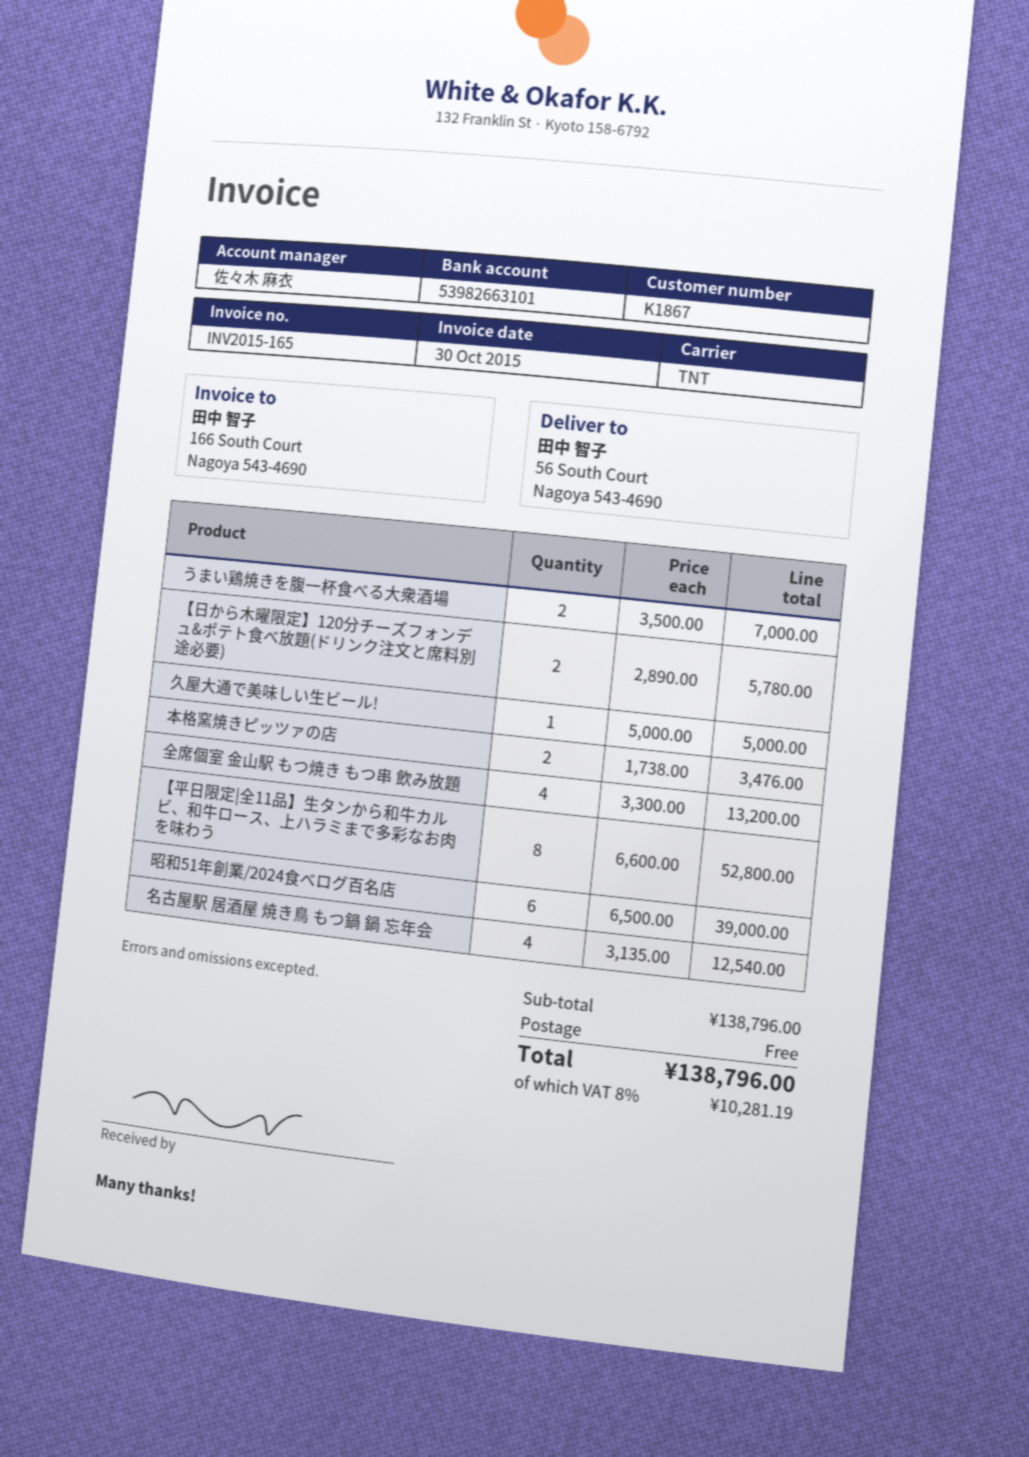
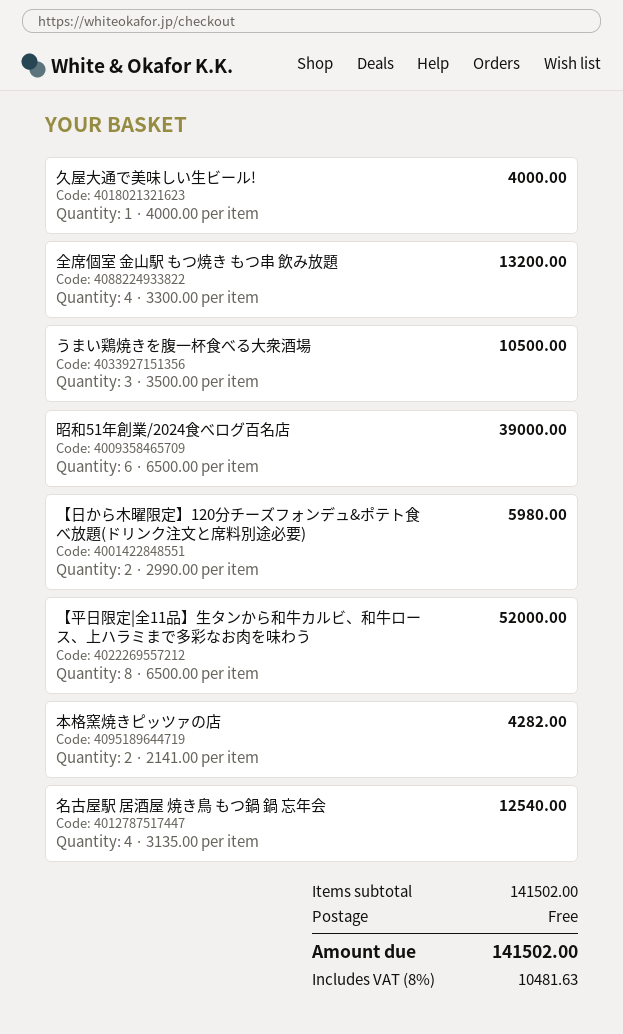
うまい鶏焼きを腹一杯食べる大衆酒場: 2 x 3500.00 = 7000.00 -> 3 x 3500.00 = 10500.00
【日から木曜限定】120分チーズフォンデュ&ポテト食べ放題(ドリンク注文と席料別途必要): 2 x 2890.00 = 5780.00 -> 2 x 2990.00 = 5980.00
久屋大通で美味しい生ビール!: 1 x 5000.00 = 5000.00 -> 1 x 4000.00 = 4000.00
本格窯焼きピッツァの店: 2 x 1738.00 = 3476.00 -> 2 x 2141.00 = 4282.00
【平日限定|全11品】生タンから和牛カルビ、和牛ロース、上ハラミまで多彩なお肉を味わう: 8 x 6600.00 = 52800.00 -> 8 x 6500.00 = 52000.00
subtotal: 138796.00 -> 141502.00
tax: 8% = 10281.19 -> 8% = 10481.63
total: 138796.00 -> 141502.00

